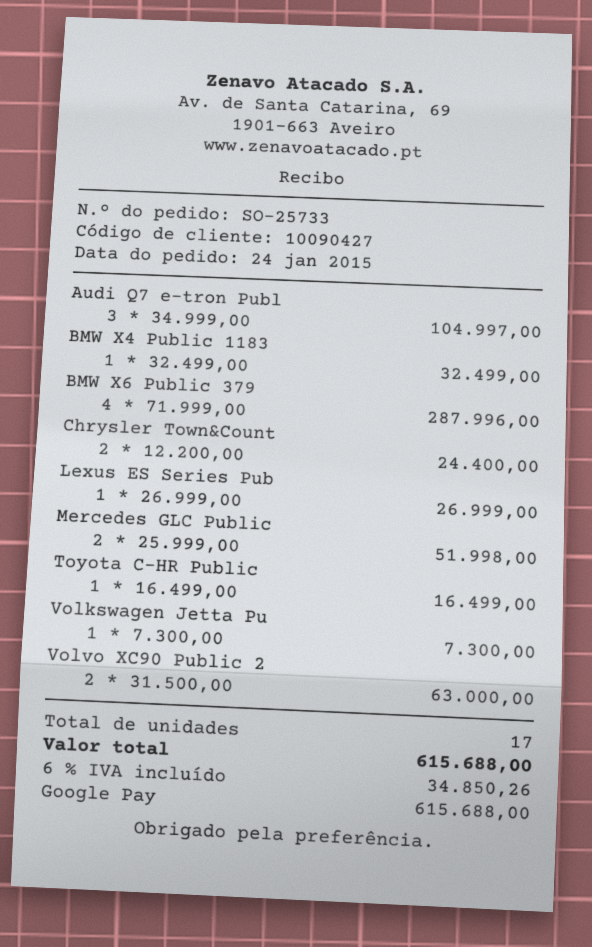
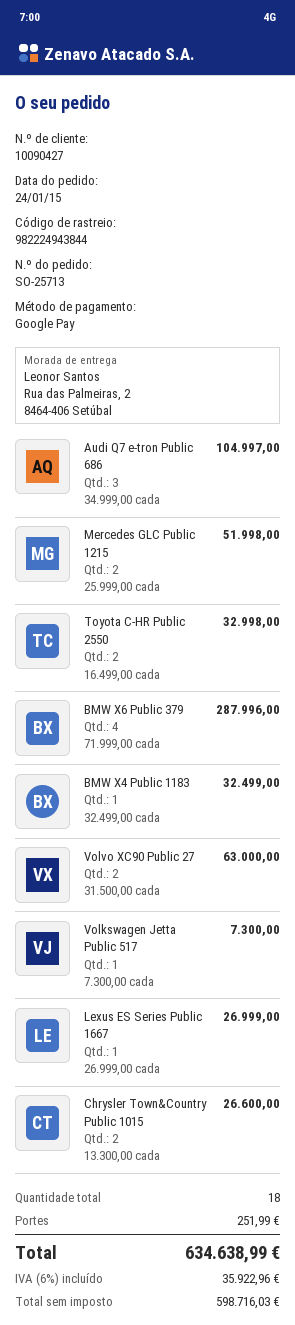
order number: SO-25733 -> SO-25713
Chrysler Town&Count: 2 x 12200.00 = 24400.00 -> 2 x 13300.00 = 26600.00
Toyota C-HR Public: 1 x 16499.00 = 16499.00 -> 2 x 16499.00 = 32998.00
total quantity: 17 -> 18
shipping: none -> 251.99
tax: 6% = 34850.26 -> 6% = 35922.96
total: 615688.00 -> 634638.99

